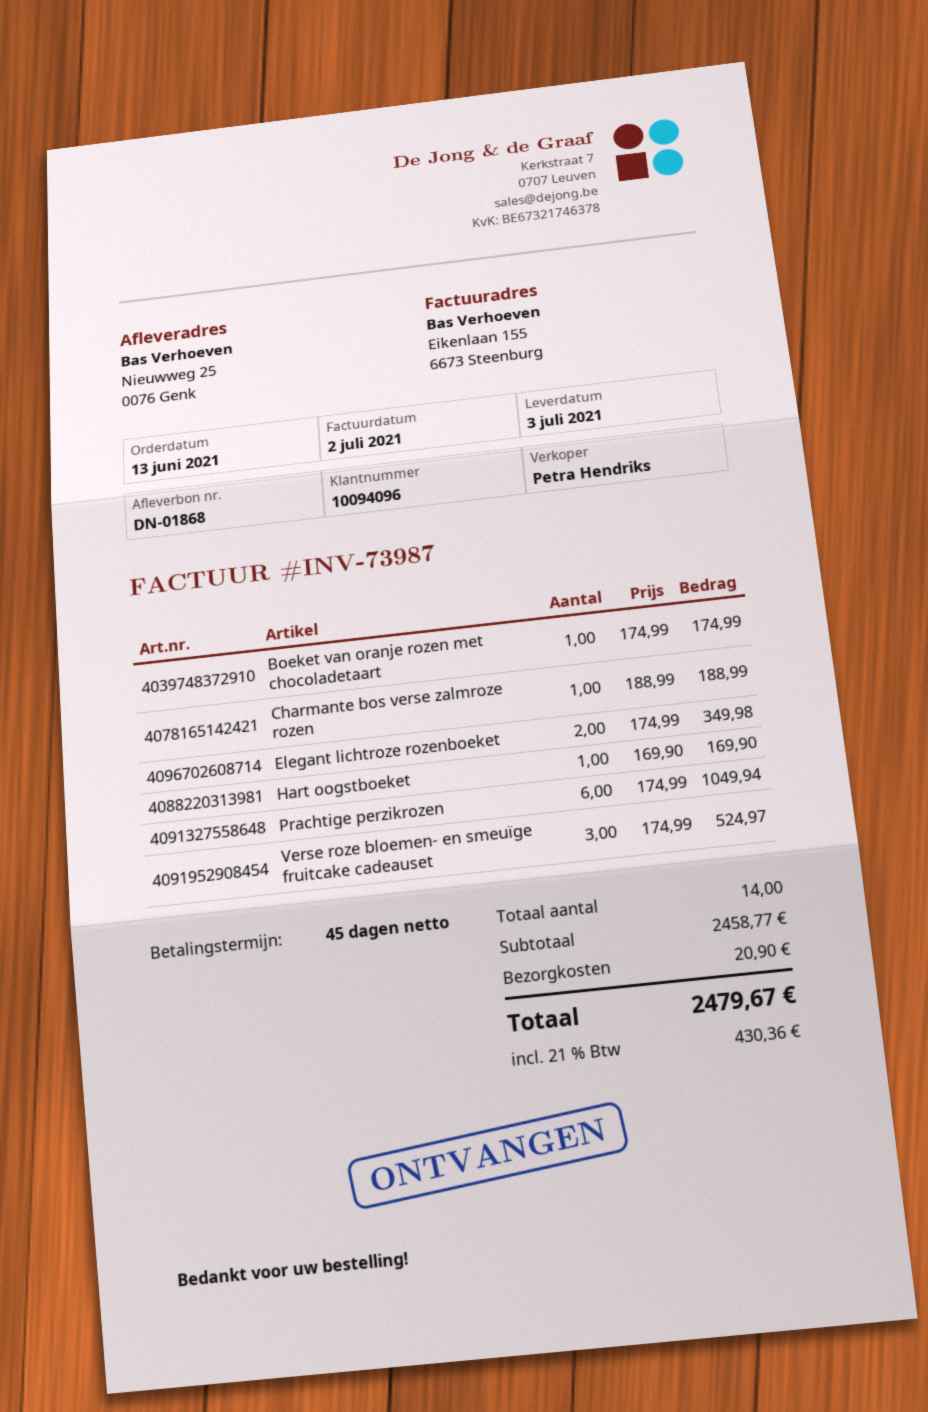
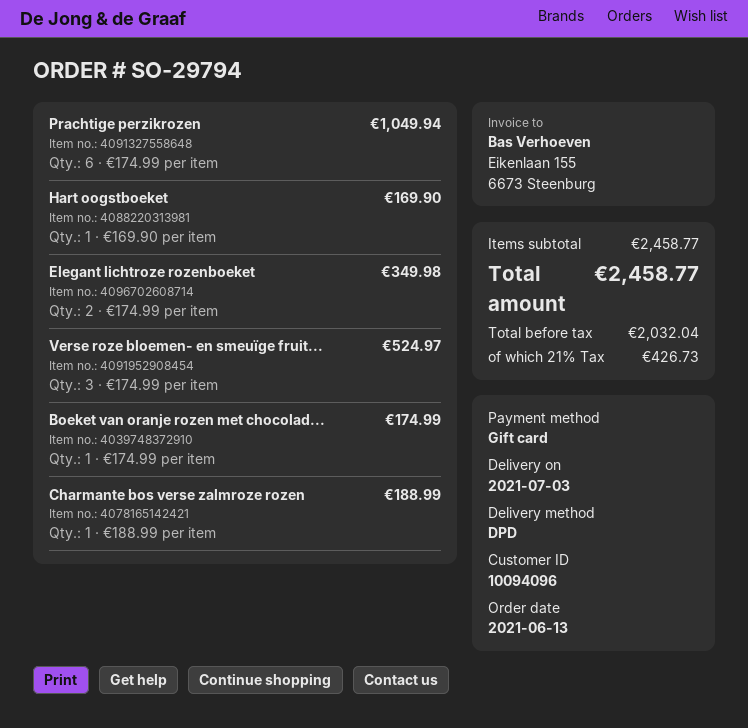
shipping: 20.90 -> none
tax: 21% = 430.36 -> 21% = 426.73
total: 2479.67 -> 2458.77

